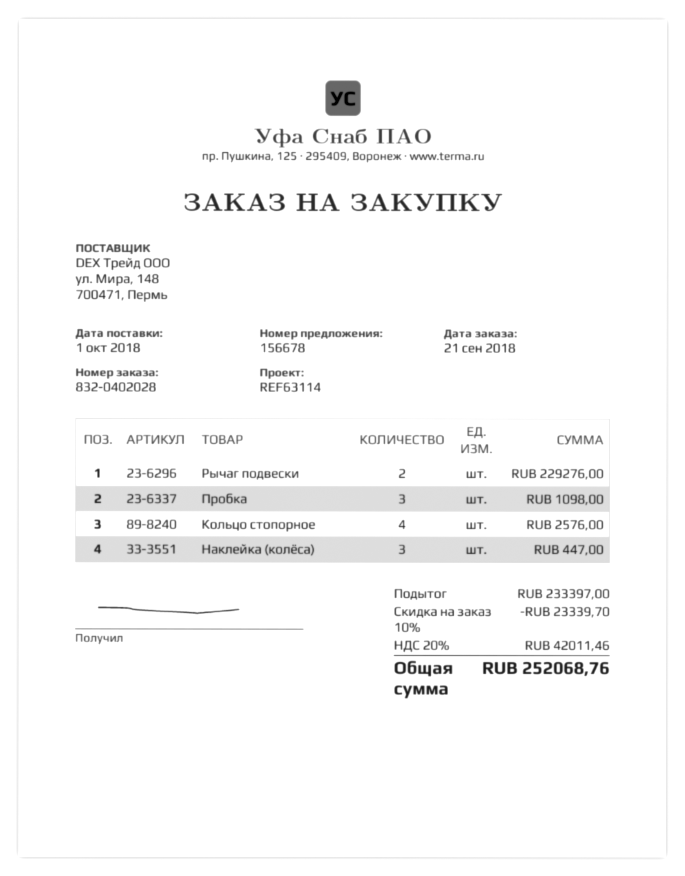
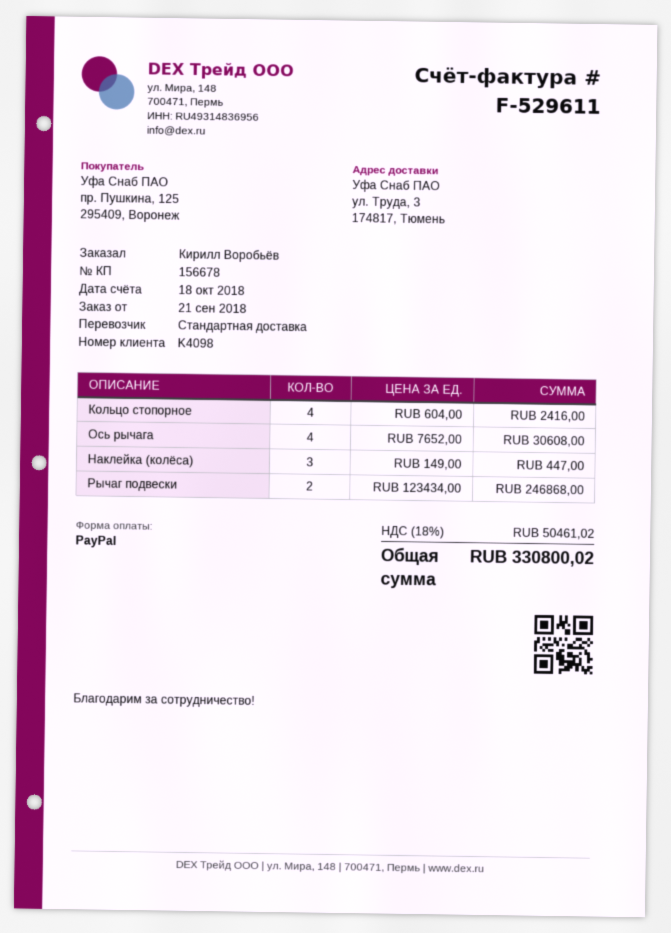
Рычаг подвески: 2 for 229276.00 -> 2 for 246868.00
Пробка: 3 for 1098.00 -> none
Кольцо стопорное: 4 for 2576.00 -> 4 for 2416.00
Ось рычага: none -> 4 for 30608.00
discount: 10% = 23339.70 -> none
tax: 20% = 42011.46 -> 18% = 50461.02
total: 252068.76 -> 330800.02

